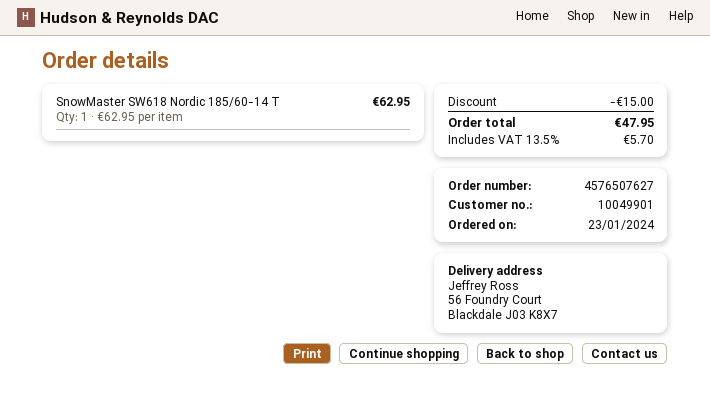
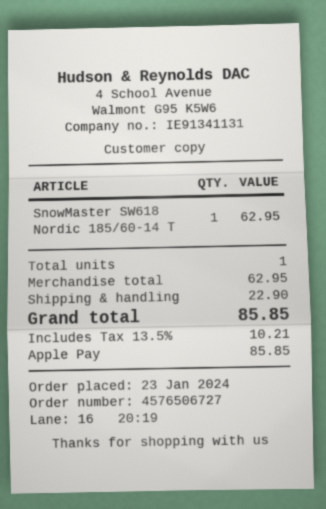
order number: 4576507627 -> 4576506727
discount: 15.00 -> none
shipping: none -> 22.90
tax: 13.5% = 5.70 -> 13.5% = 10.21
total: 47.95 -> 85.85

